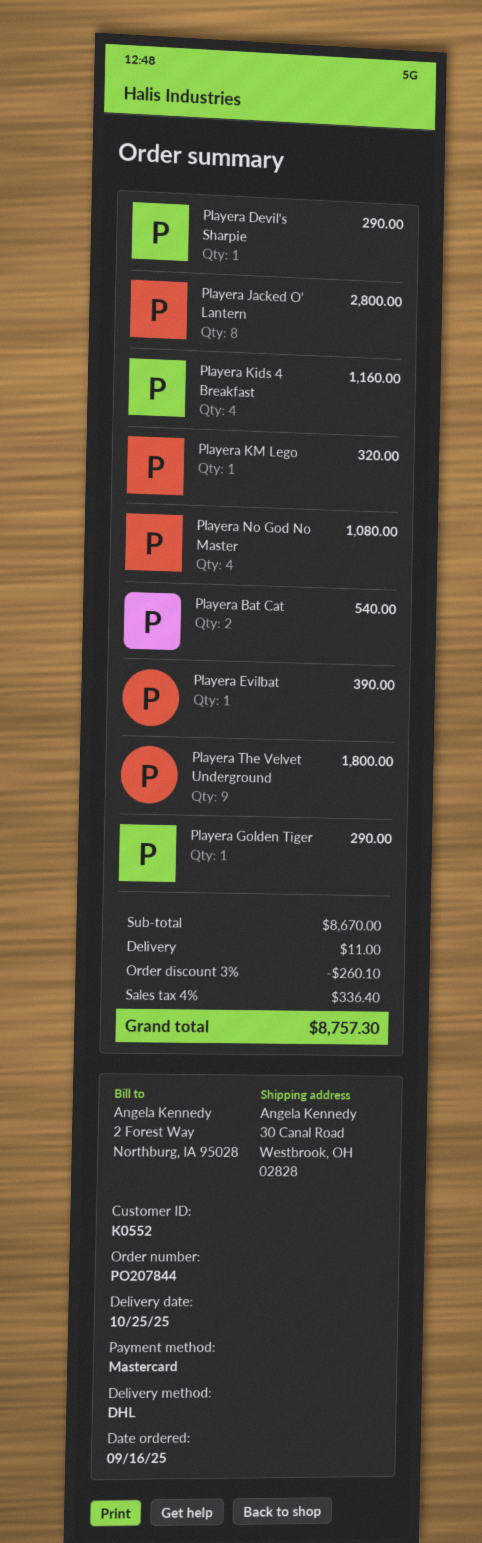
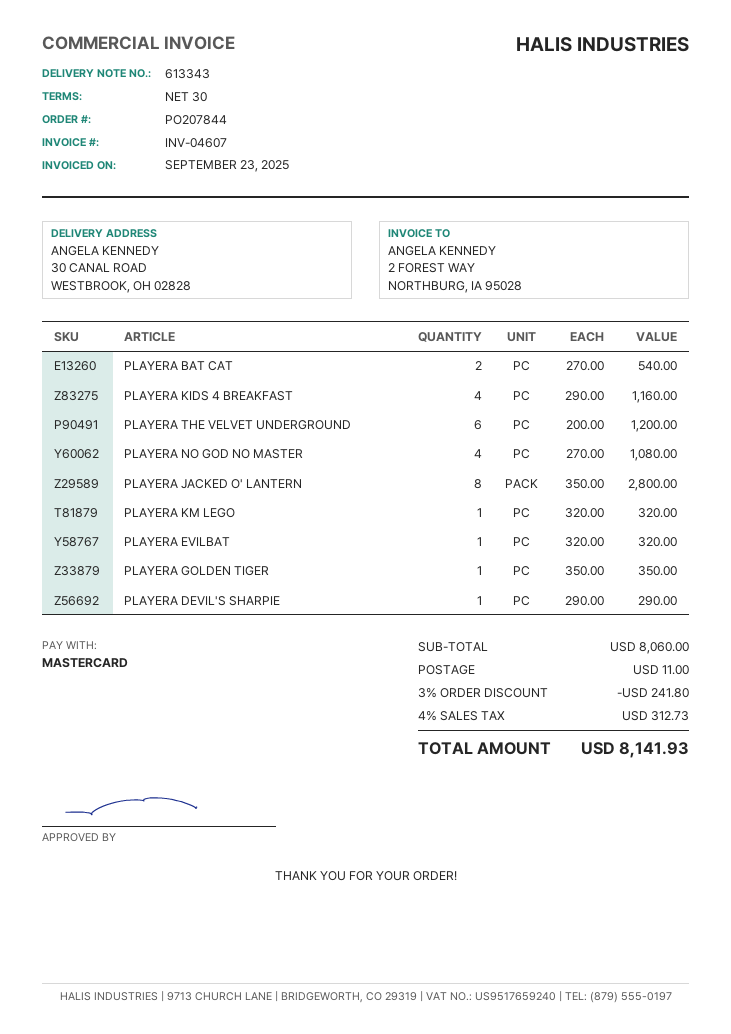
Playera Evilbat: 1 for 390.00 -> 1 for 320.00
Playera The Velvet Underground: 9 for 1800.00 -> 6 for 1200.00
Playera Golden Tiger: 1 for 290.00 -> 1 for 350.00
subtotal: 8670.00 -> 8060.00
discount: 3% = 260.10 -> 3% = 241.80
tax: 4% = 336.40 -> 4% = 312.73
total: 8757.30 -> 8141.93

